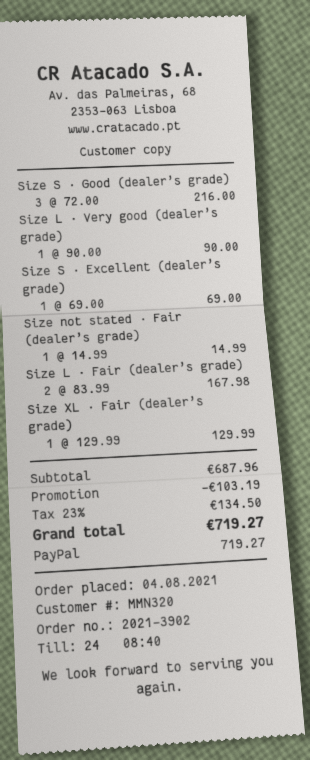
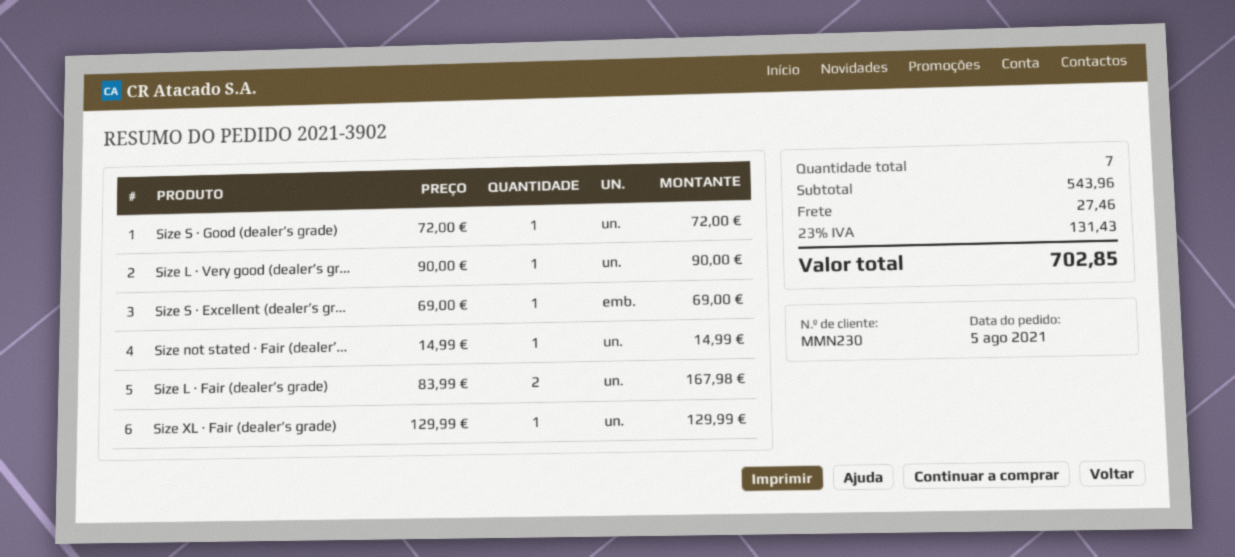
order date: 2021-08-04 -> 2021-08-05
customer number: MMN320 -> MMN230
Size S · Good (dealer’s grade): 3 x 72.00 = 216.00 -> 1 x 72.00 = 72.00
subtotal: 687.96 -> 543.96
discount: 103.19 -> none
shipping: none -> 27.46
tax: 23% = 134.50 -> 23% = 131.43
total: 719.27 -> 702.85

